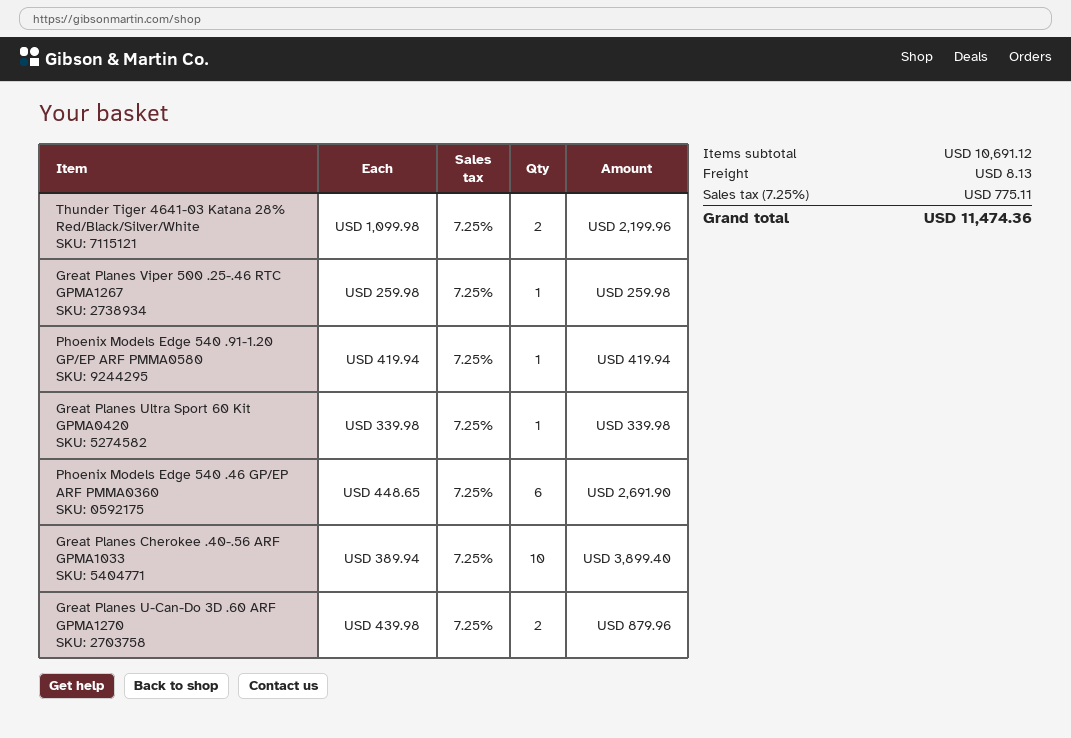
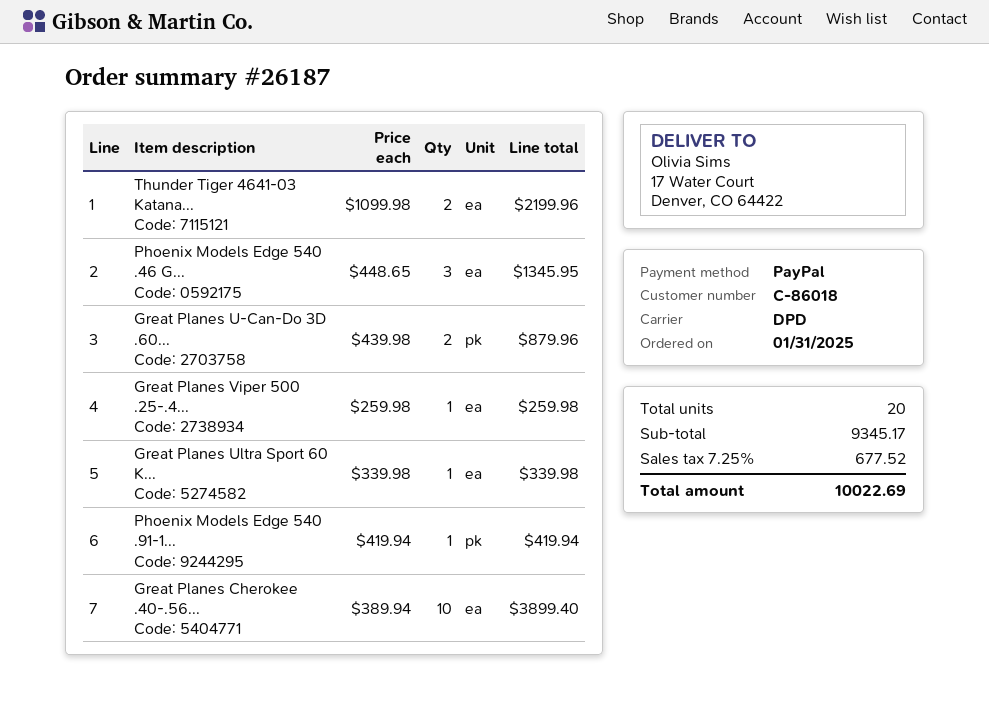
Phoenix Models Edge 540 .46 GP/EP ARF PMMA0360: 6 x 448.65 = 2691.90 -> 3 x 448.65 = 1345.95
subtotal: 10691.12 -> 9345.17
shipping: 8.13 -> none
tax: 7.25% = 775.11 -> 7.25% = 677.52
total: 11474.36 -> 10022.69

